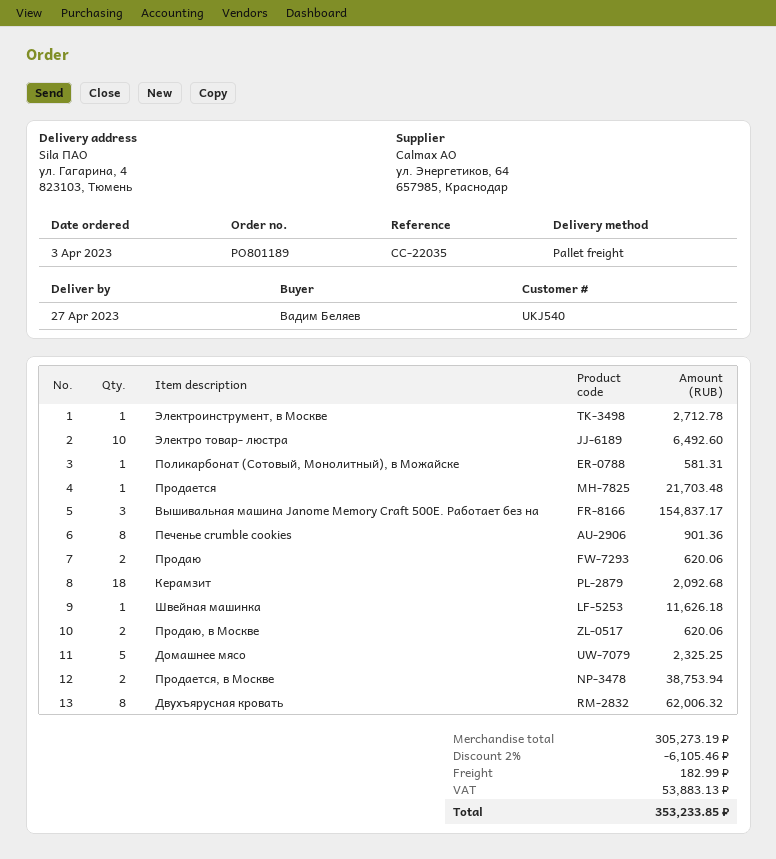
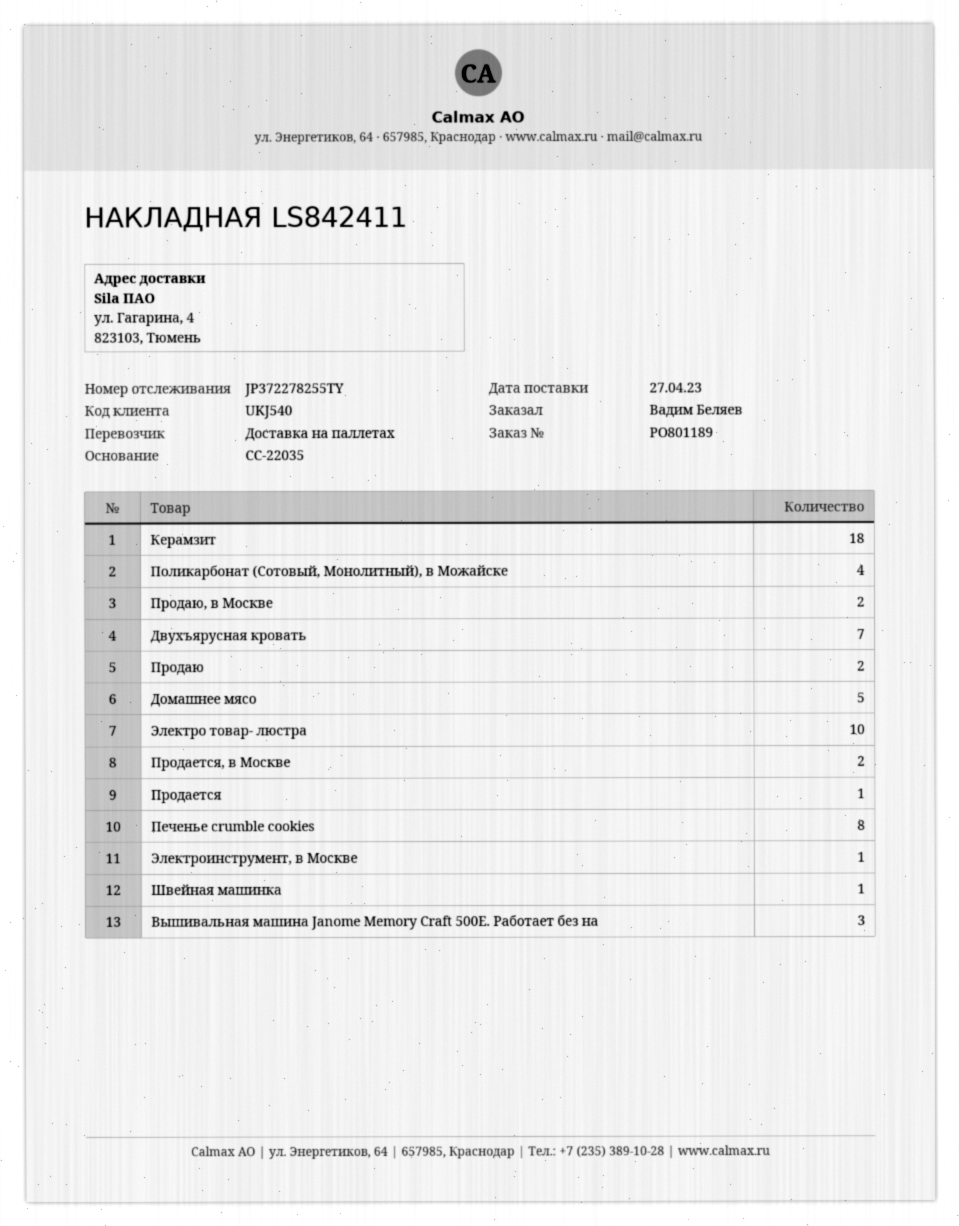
Поликарбонат (Сотовый, Монолитный), в Можайске: 1 -> 4
Двухъярусная кровать: 8 -> 7

